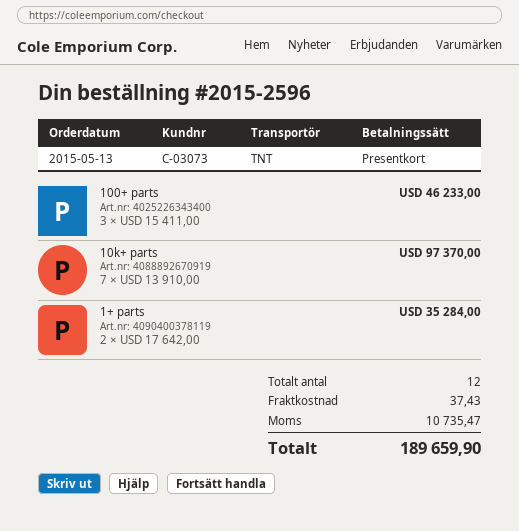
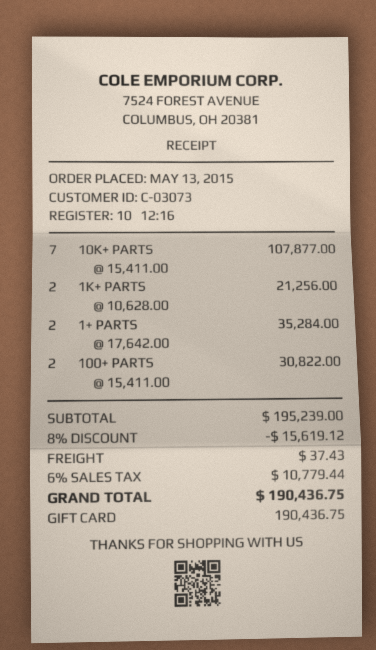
100+ parts: 3 x 15411.00 = 46233.00 -> 2 x 15411.00 = 30822.00
10k+ parts: 7 x 13910.00 = 97370.00 -> 7 x 15411.00 = 107877.00
1K+ PARTS: none -> 2 x 10628.00 = 21256.00
discount: none -> 8% = 15619.12
tax: 10735.47 -> 10779.44
total: 189659.90 -> 190436.75

